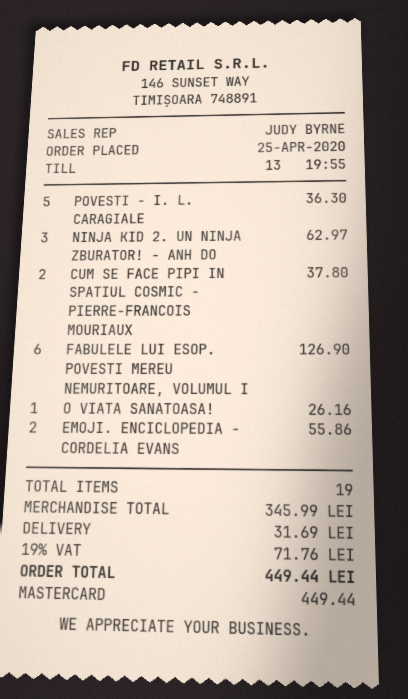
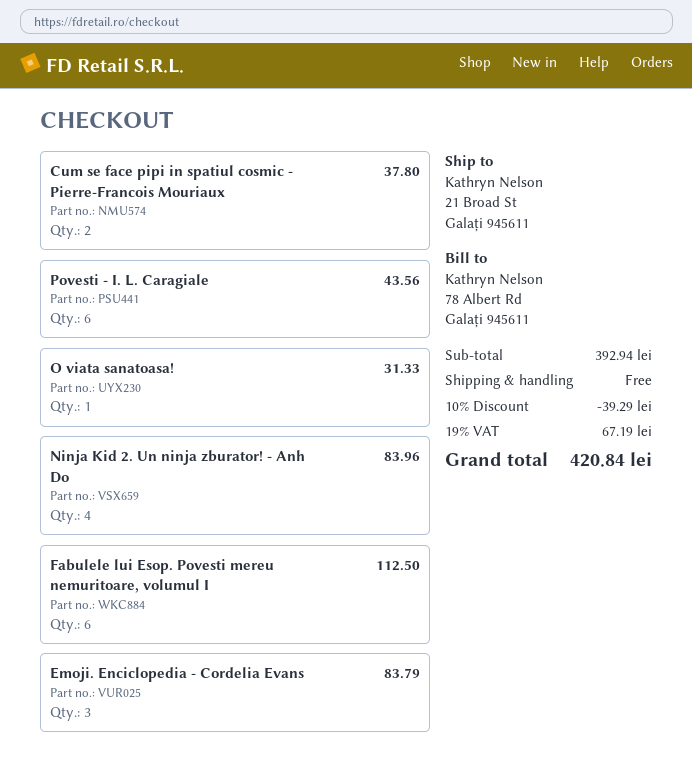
POVESTI - I. L. CARAGIALE: 5 for 36.30 -> 6 for 43.56
NINJA KID 2. UN NINJA ZBURATOR! - ANH DO: 3 for 62.97 -> 4 for 83.96
FABULELE LUI ESOP. POVESTI MEREU NEMURITOARE, VOLUMUL I: 6 for 126.90 -> 6 for 112.50
O VIATA SANATOASA!: 1 for 26.16 -> 1 for 31.33
EMOJI. ENCICLOPEDIA - CORDELIA EVANS: 2 for 55.86 -> 3 for 83.79
subtotal: 345.99 -> 392.94
discount: none -> 10% = 39.29
shipping: 31.69 -> 0.00
tax: 19% = 71.76 -> 19% = 67.19
total: 449.44 -> 420.84

